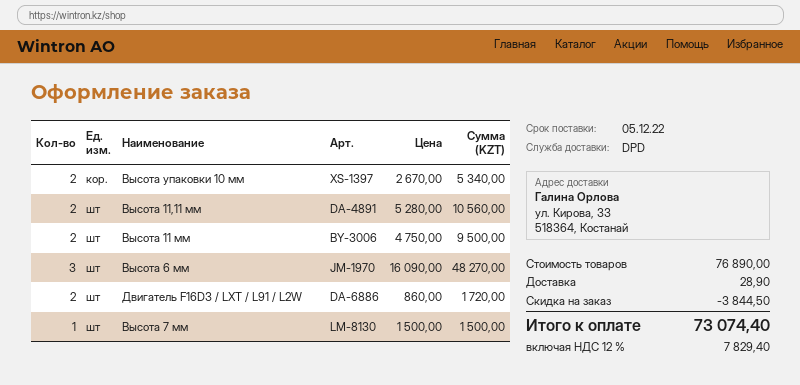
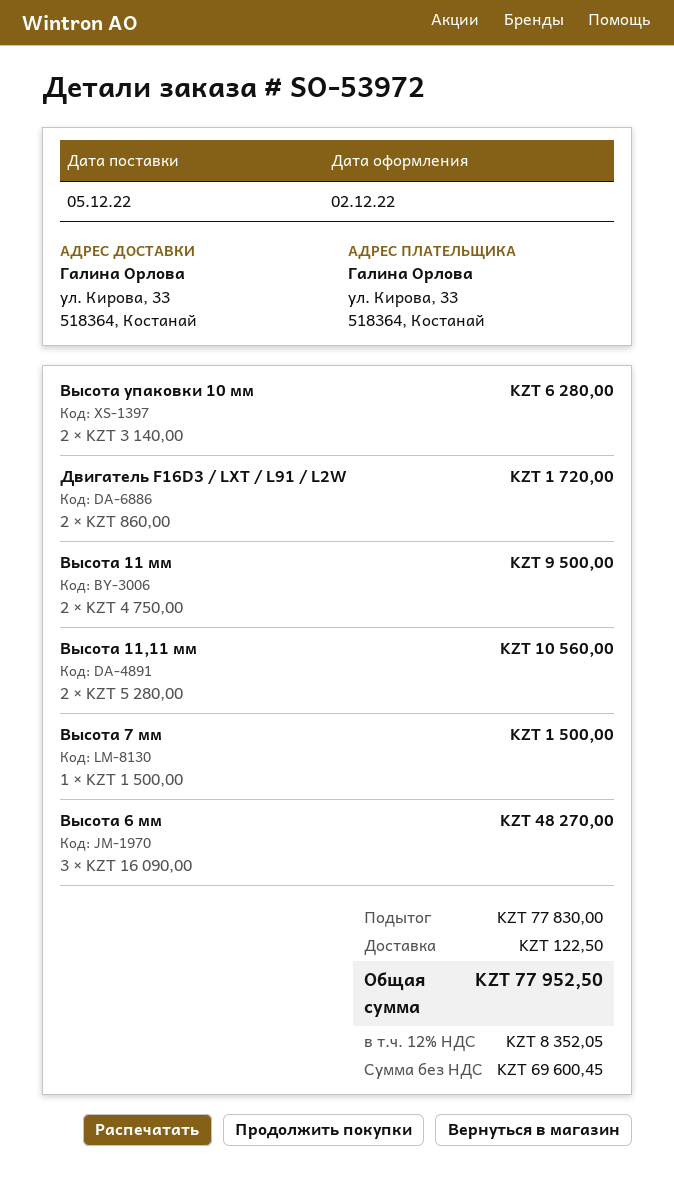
Высота упаковки 10 мм: 2 x 2670.00 = 5340.00 -> 2 x 3140.00 = 6280.00
subtotal: 76890.00 -> 77830.00
discount: 3844.50 -> none
shipping: 28.90 -> 122.50
tax: 12% = 7829.40 -> 12% = 8352.05
total: 73074.40 -> 77952.50

